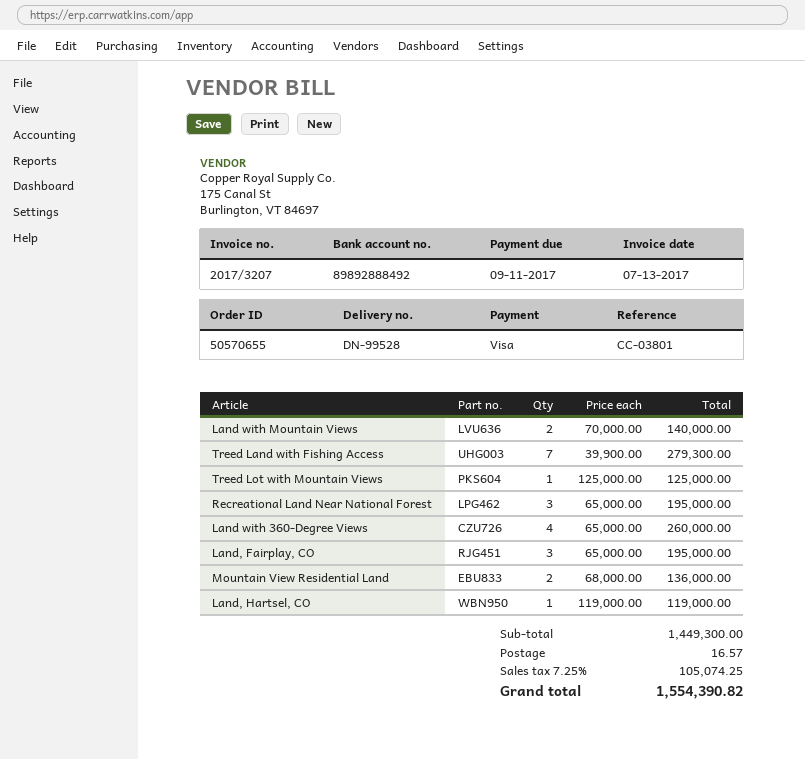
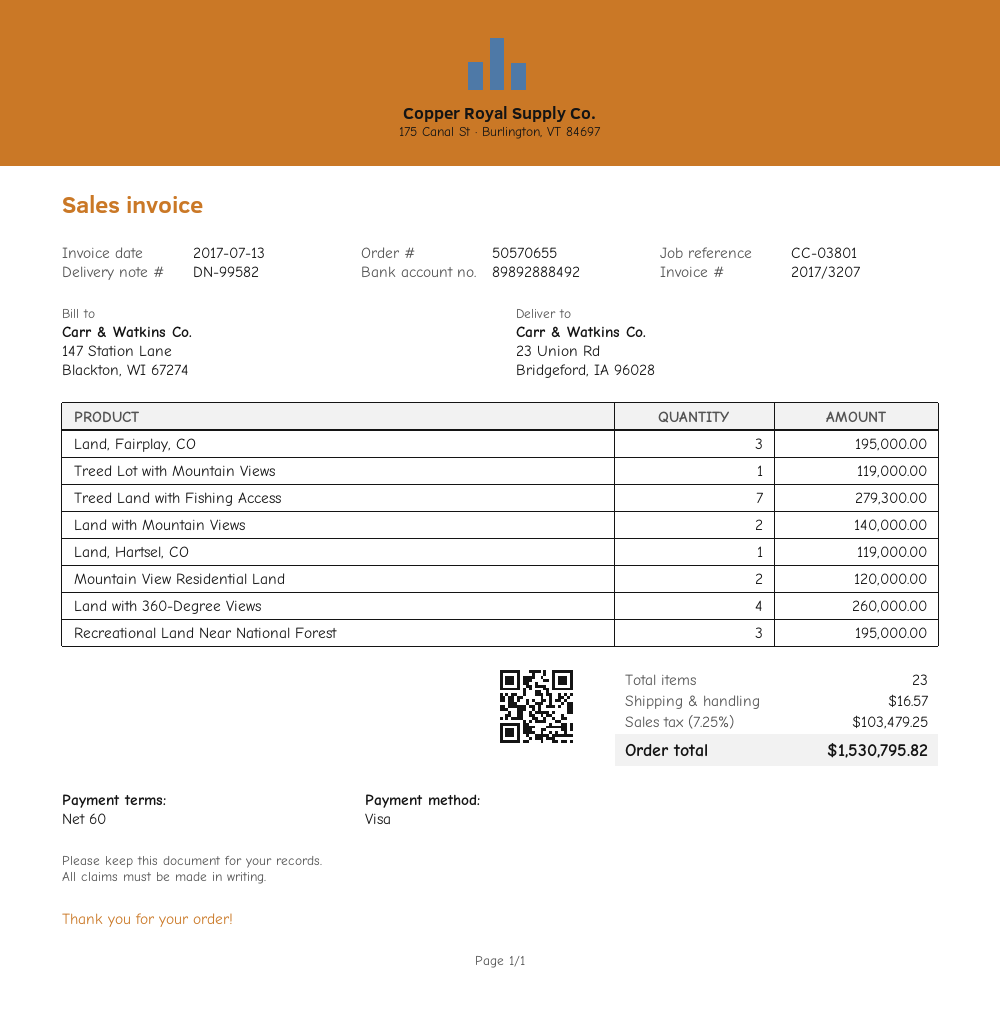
delivery note number: DN-99528 -> DN-99582
Treed Lot with Mountain Views: 1 for 125000.00 -> 1 for 119000.00
Mountain View Residential Land: 2 for 136000.00 -> 2 for 120000.00
tax: 7.25% = 105074.25 -> 7.25% = 103479.25
total: 1554390.82 -> 1530795.82

